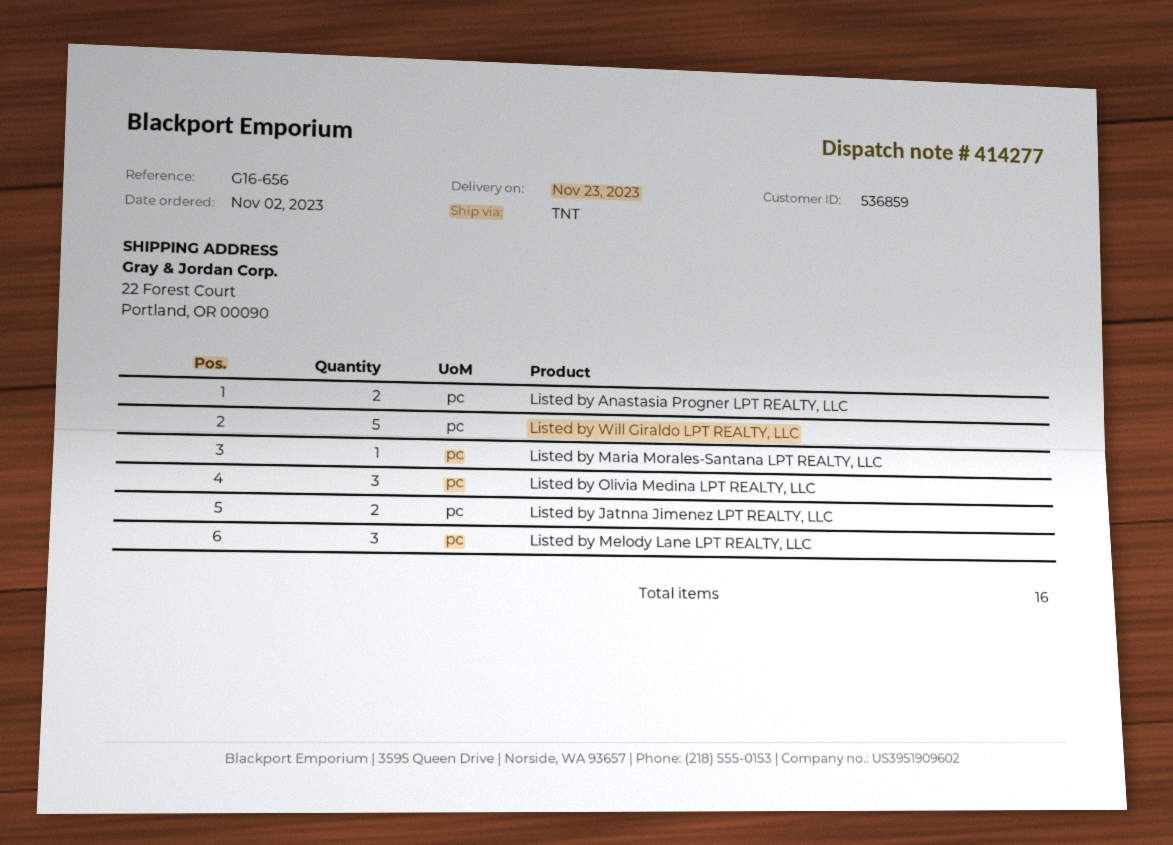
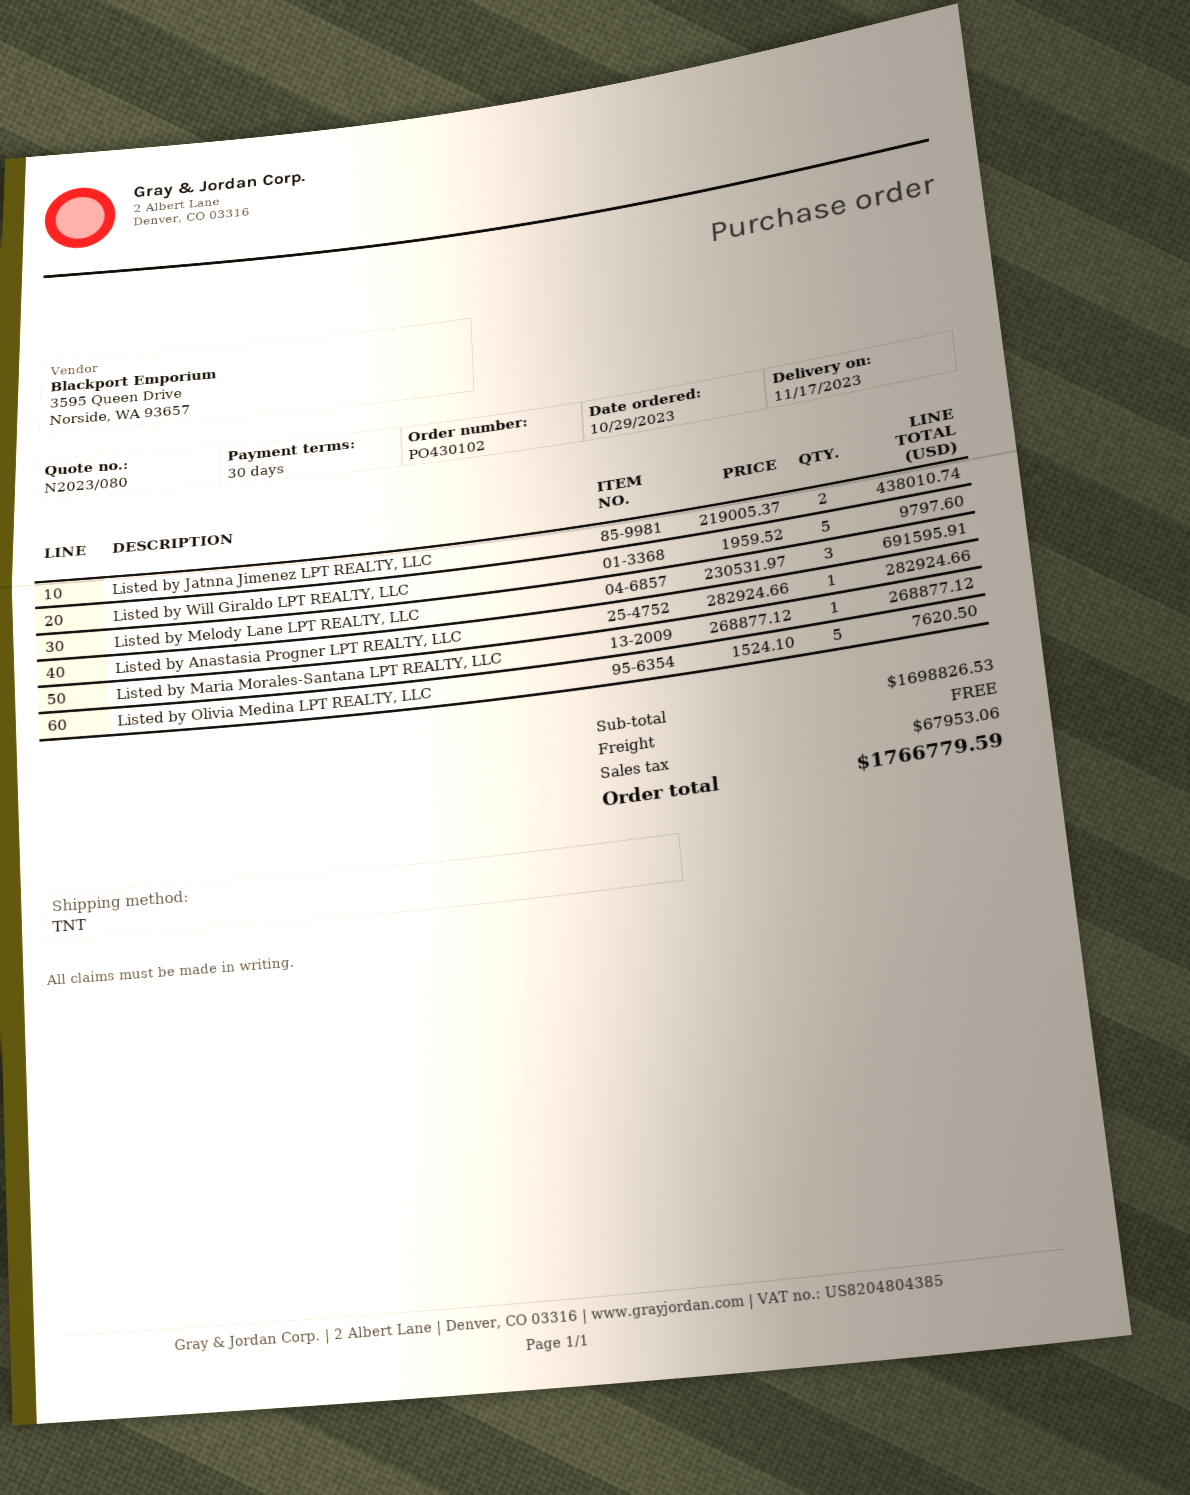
order date: 2023-11-02 -> 2023-10-29
delivery date: 2023-11-23 -> 2023-11-17
Listed by Anastasia Progner LPT REALTY, LLC: 2 -> 1
Listed by Olivia Medina LPT REALTY, LLC: 3 -> 5

